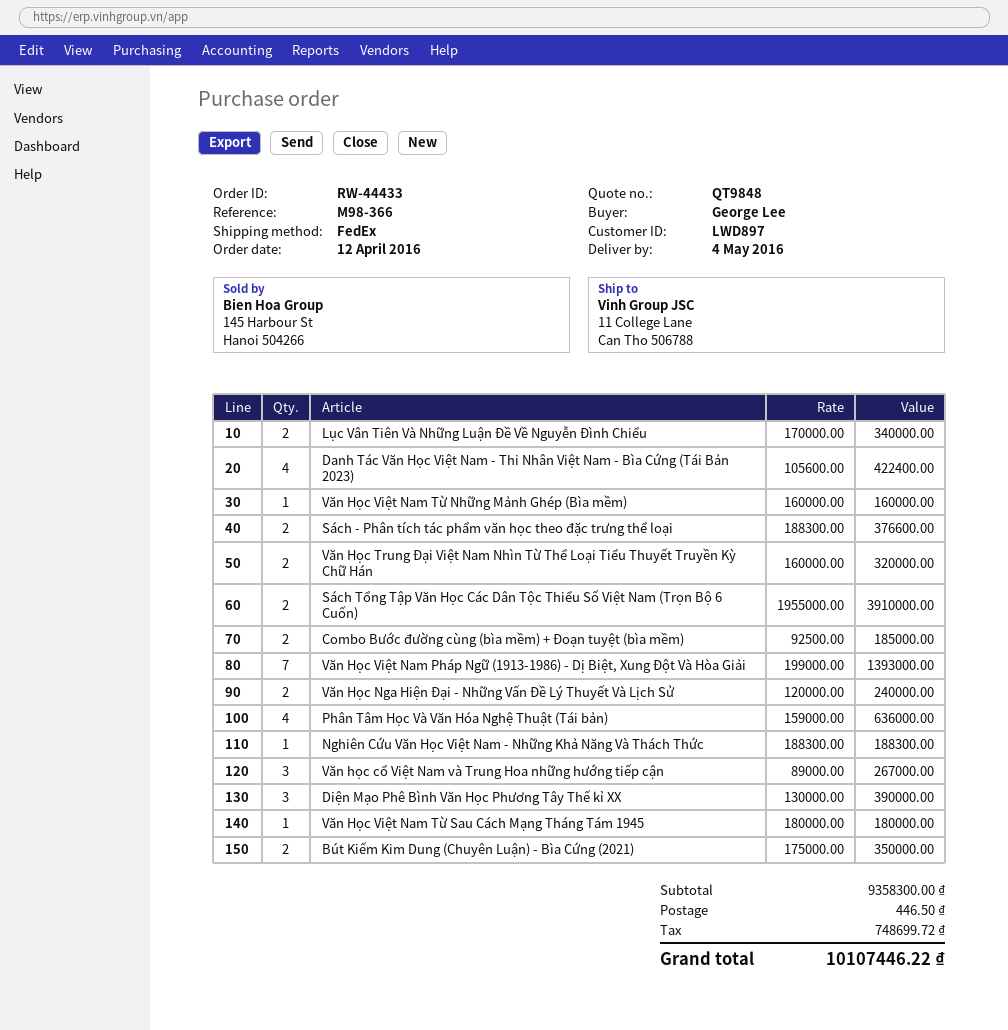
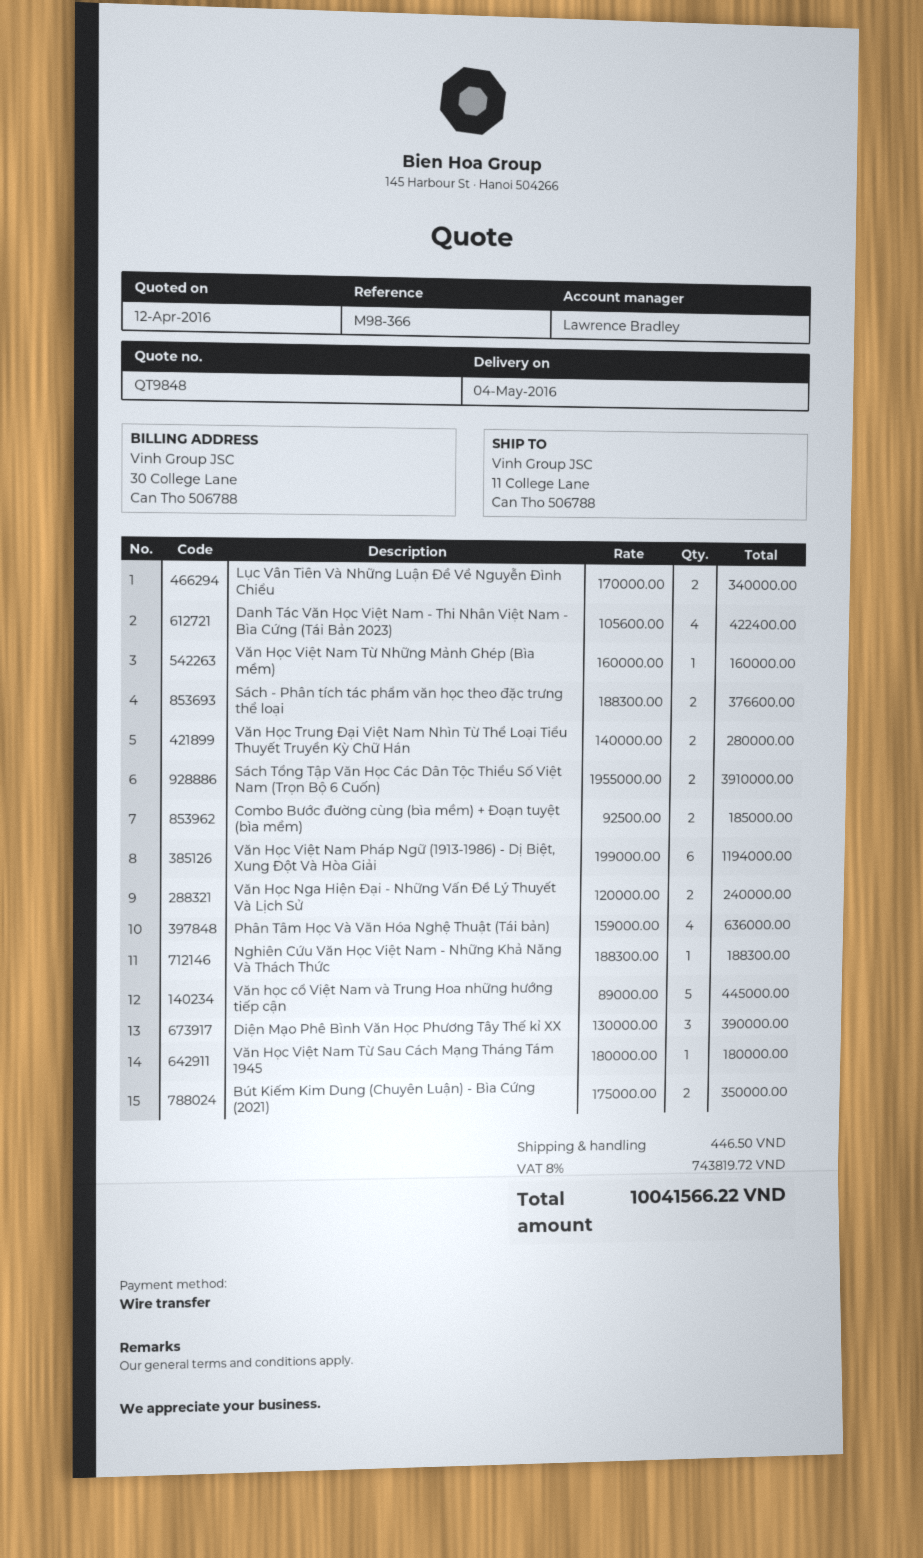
Văn Học Trung Đại Việt Nam Nhìn Từ Thể Loại Tiểu Thuyết Truyền Kỳ Chữ Hán: 2 x 160000.00 = 320000.00 -> 2 x 140000.00 = 280000.00
Văn Học Việt Nam Pháp Ngữ (1913-1986) - Dị Biệt, Xung Đột Và Hòa Giải: 7 x 199000.00 = 1393000.00 -> 6 x 199000.00 = 1194000.00
Văn học cổ Việt Nam và Trung Hoa những hướng tiếp cận: 3 x 89000.00 = 267000.00 -> 5 x 89000.00 = 445000.00
tax: 748699.72 -> 743819.72
total: 10107446.22 -> 10041566.22

